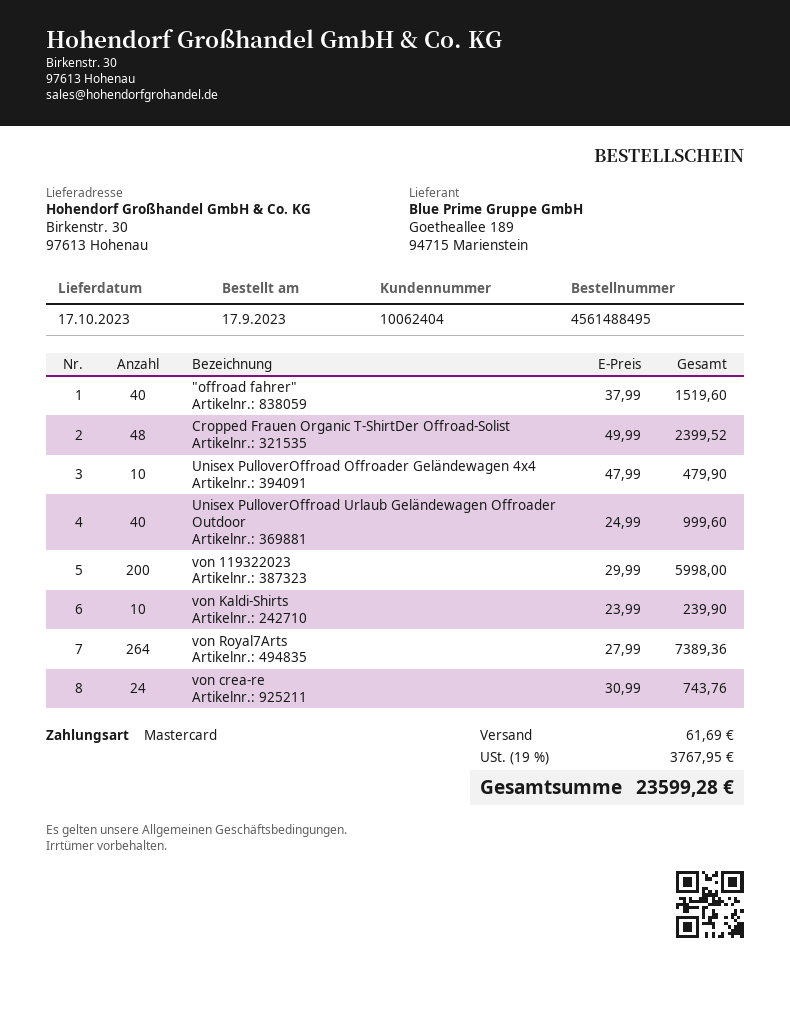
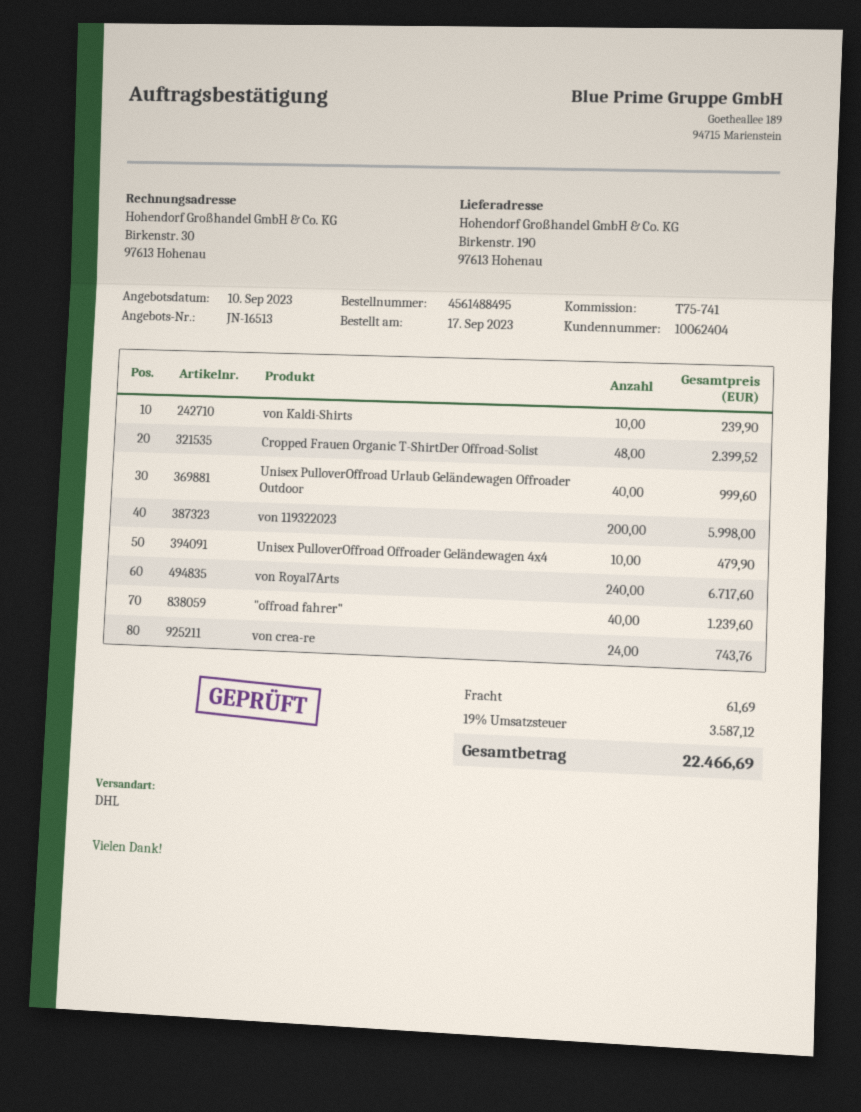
ship to: Birkenstr. 30, 97613 Hohenau -> Birkenstr. 190, 97613 Hohenau
"offroad fahrer": 40 for 1519.60 -> 40 for 1239.60
von Royal7Arts: 264 for 7389.36 -> 240 for 6717.60
tax: 19% = 3767.95 -> 19% = 3587.12
total: 23599.28 -> 22466.69

